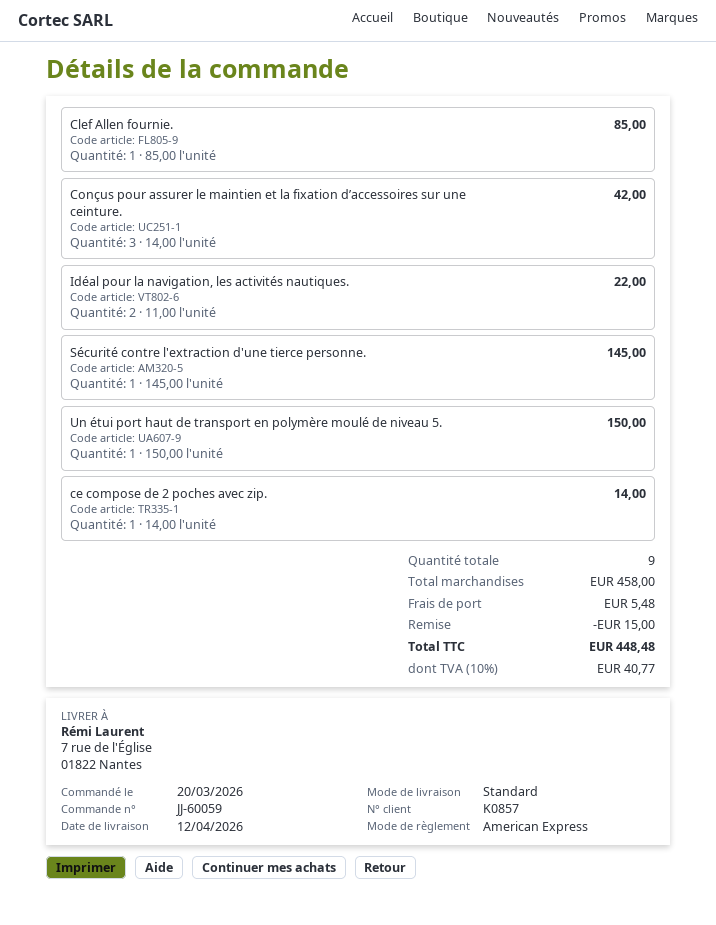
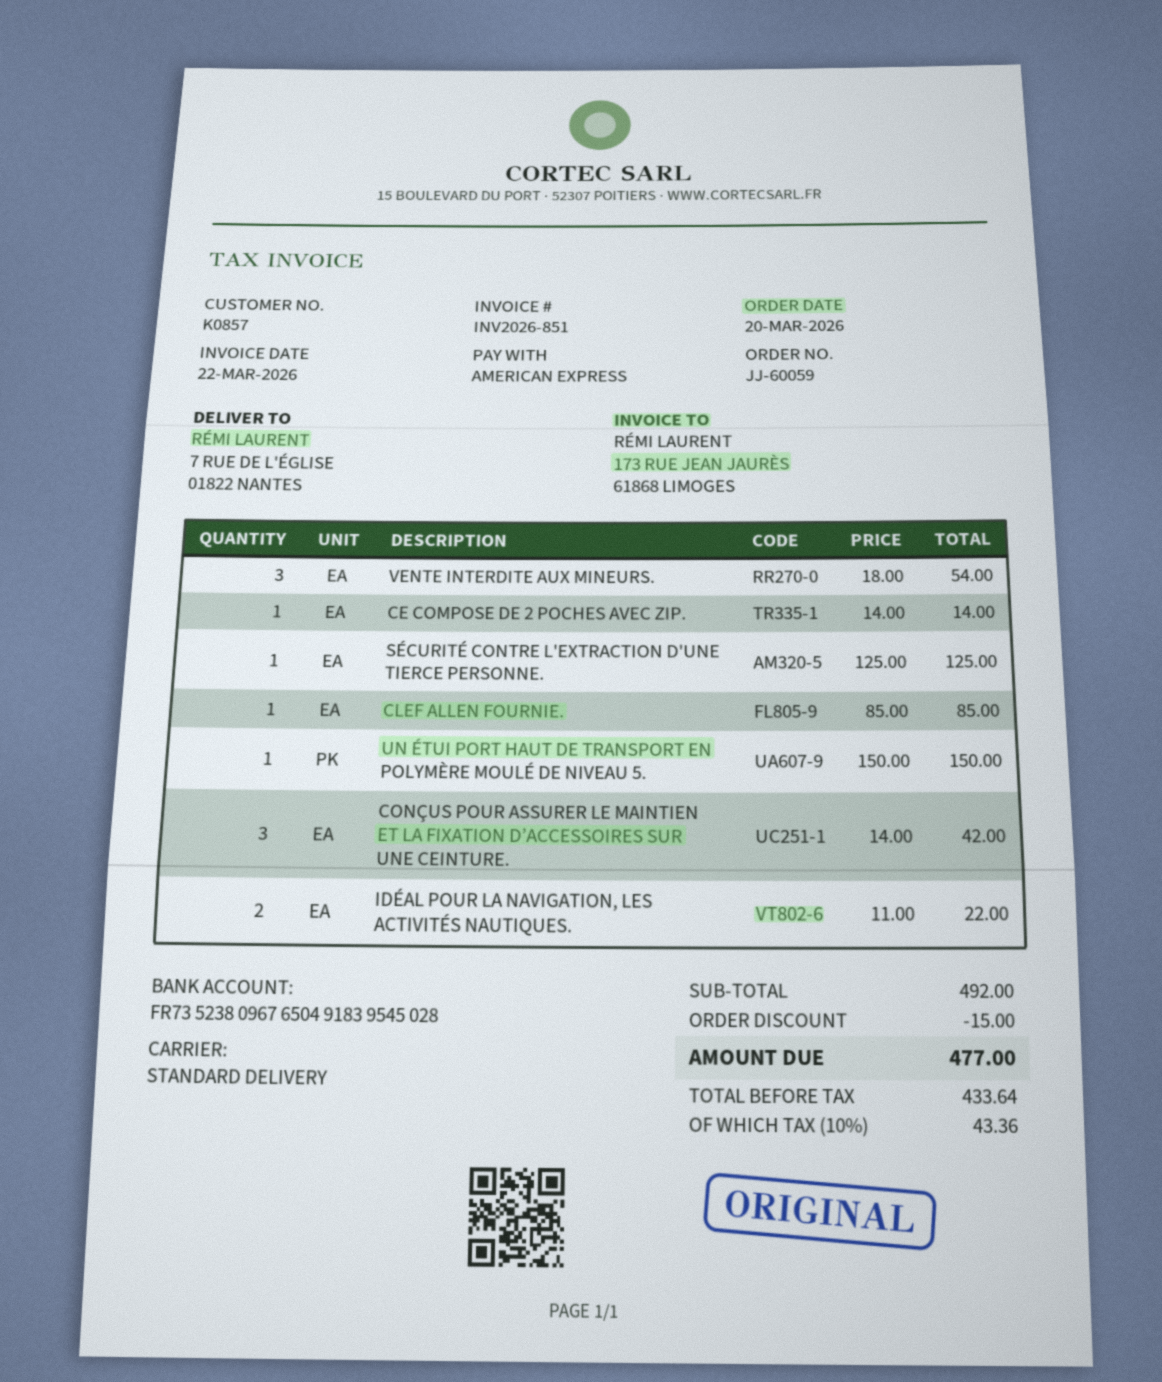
Sécurité contre l'extraction d'une tierce personne.: 1 x 145.00 = 145.00 -> 1 x 125.00 = 125.00
VENTE INTERDITE AUX MINEURS.: none -> 3 x 18.00 = 54.00
subtotal: 458.00 -> 492.00
shipping: 5.48 -> none
tax: 10% = 40.77 -> 10% = 43.36
total: 448.48 -> 477.00

